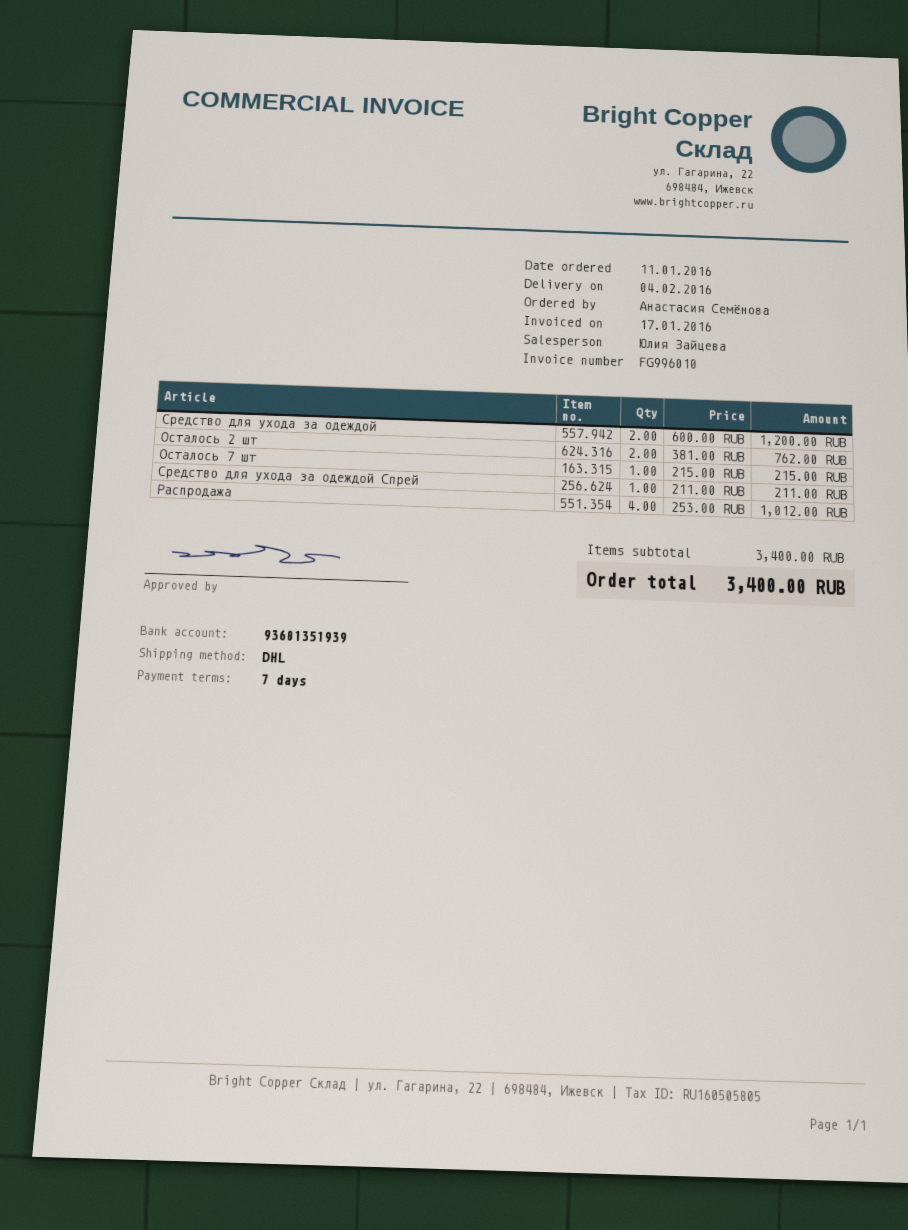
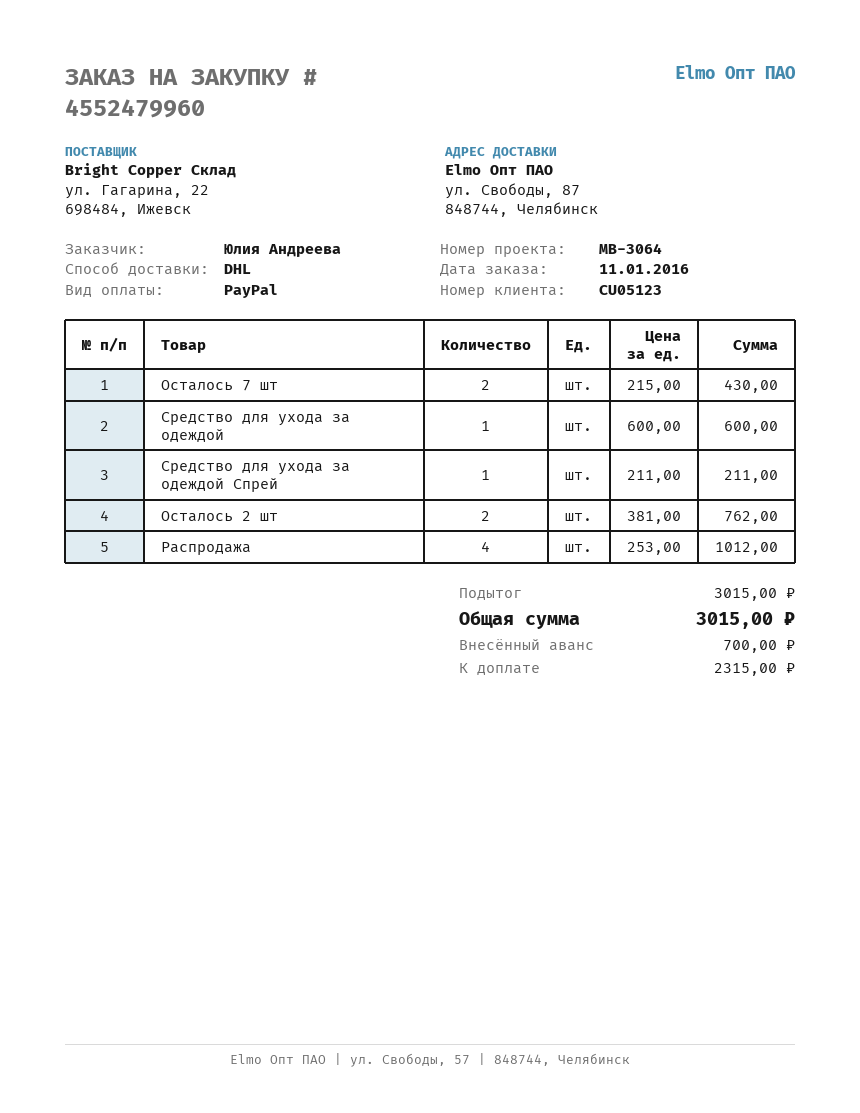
ordered by: Анастасия Семёнова -> Юлия Андреева
Средство для ухода за одеждой: 2 x 600.00 = 1200.00 -> 1 x 600.00 = 600.00
Осталось 7 шт: 1 x 215.00 = 215.00 -> 2 x 215.00 = 430.00
subtotal: 3400.00 -> 3015.00
total: 3400.00 -> 3015.00

